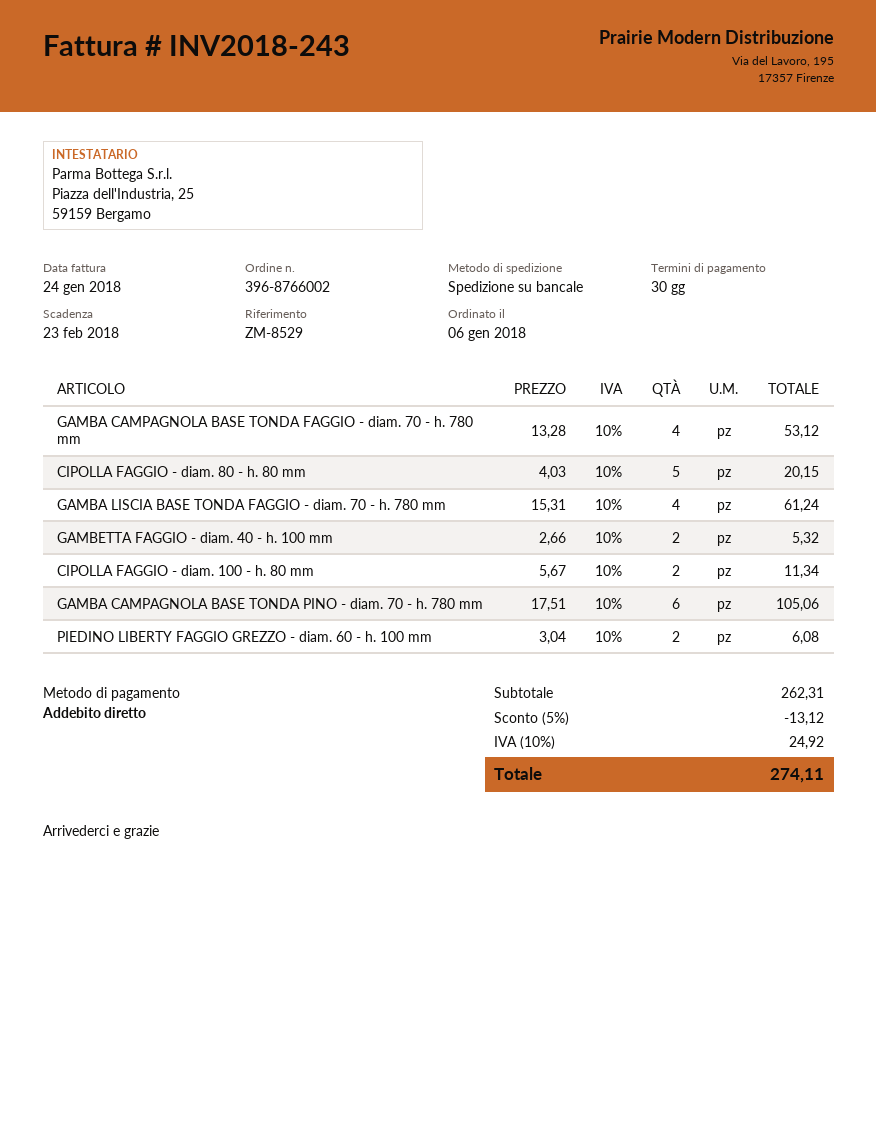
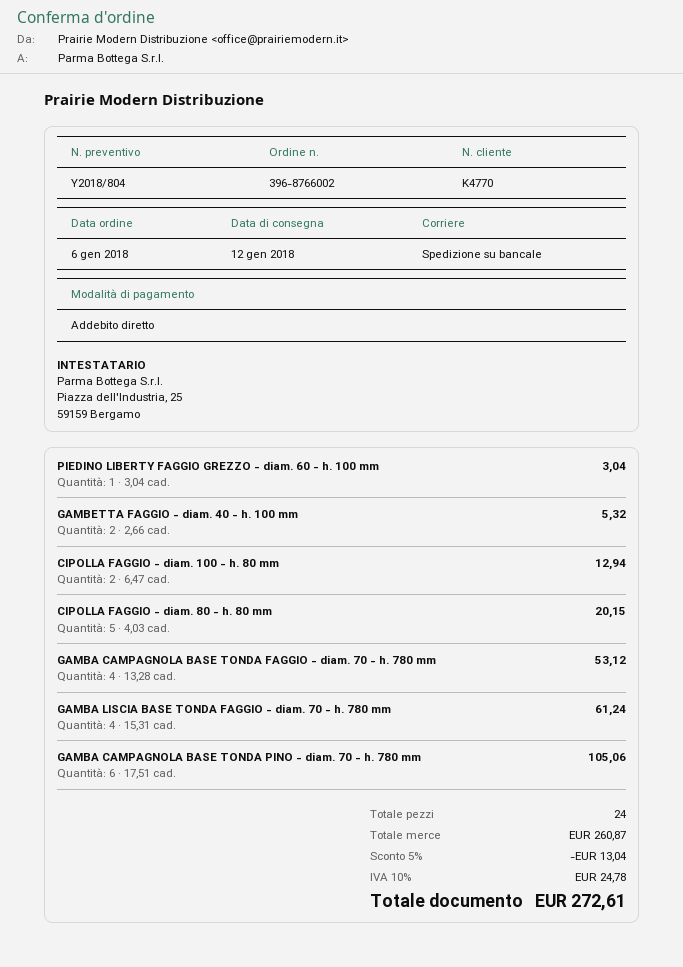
CIPOLLA FAGGIO - diam. 100 - h. 80 mm: 2 x 5.67 = 11.34 -> 2 x 6.47 = 12.94
PIEDINO LIBERTY FAGGIO GREZZO - diam. 60 - h. 100 mm: 2 x 3.04 = 6.08 -> 1 x 3.04 = 3.04
subtotal: 262.31 -> 260.87
discount: 5% = 13.12 -> 5% = 13.04
tax: 10% = 24.92 -> 10% = 24.78
total: 274.11 -> 272.61

